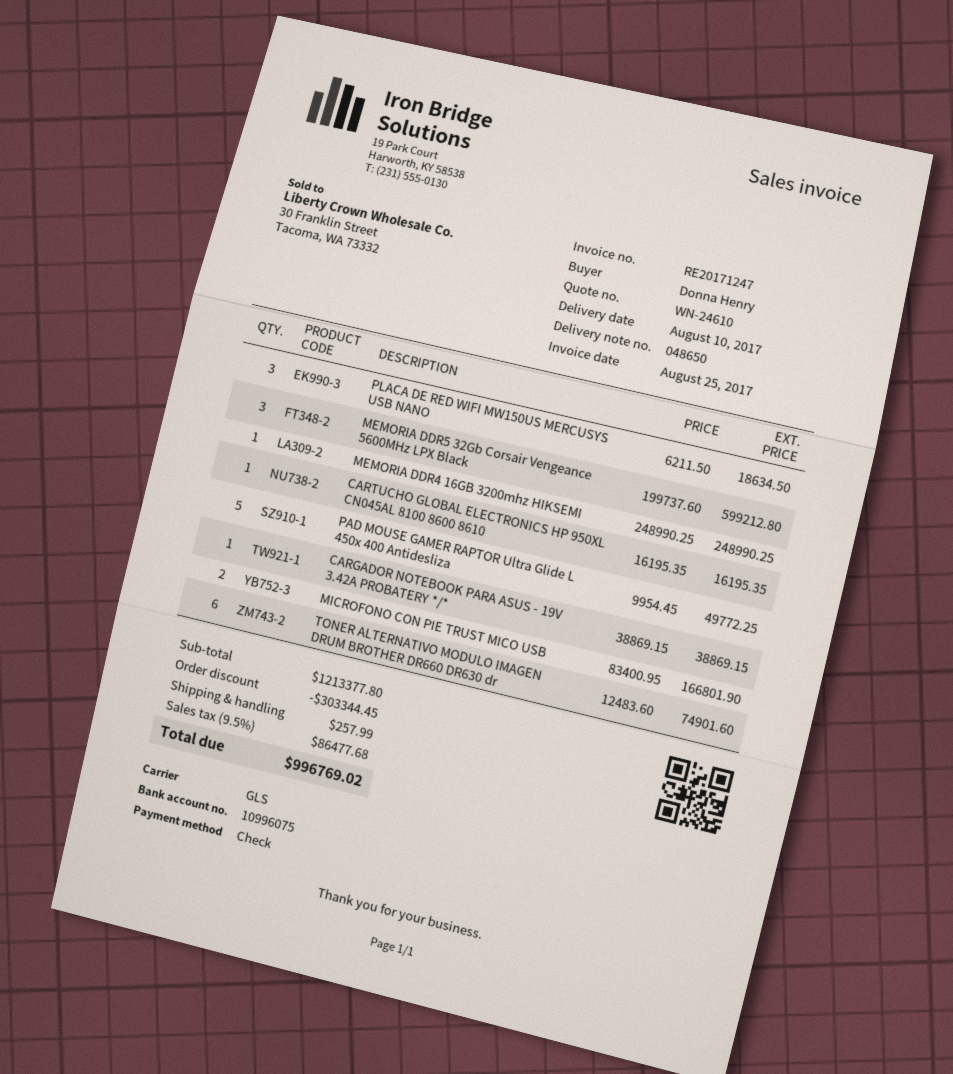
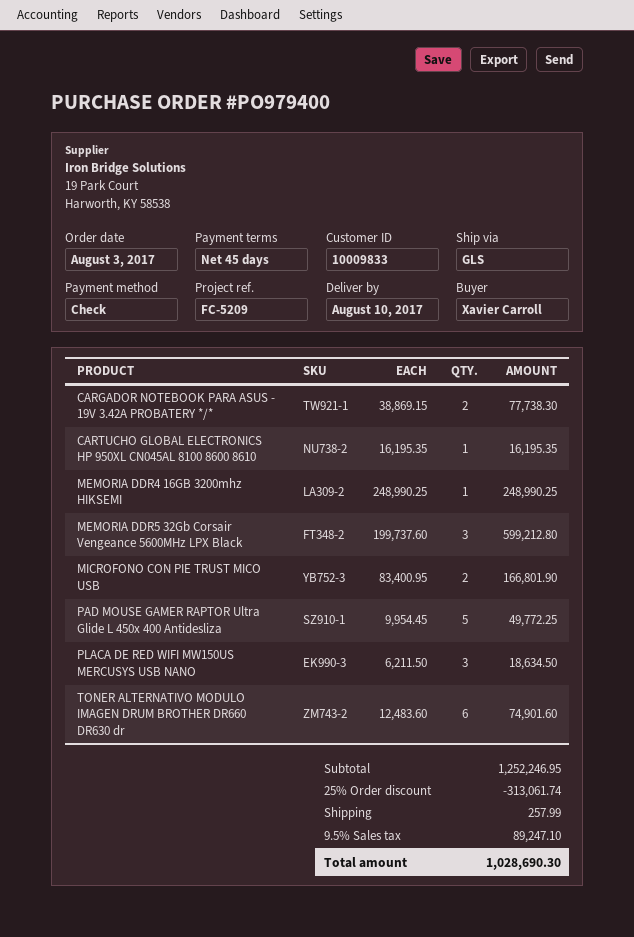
ordered by: Donna Henry -> Xavier Carroll
CARGADOR NOTEBOOK PARA ASUS - 19V 3.42A PROBATERY */*: 1 x 38869.15 = 38869.15 -> 2 x 38869.15 = 77738.30
subtotal: 1213377.80 -> 1252246.95
discount: 303344.45 -> 313061.74
tax: 9.5% = 86477.68 -> 9.5% = 89247.10
total: 996769.02 -> 1028690.30

